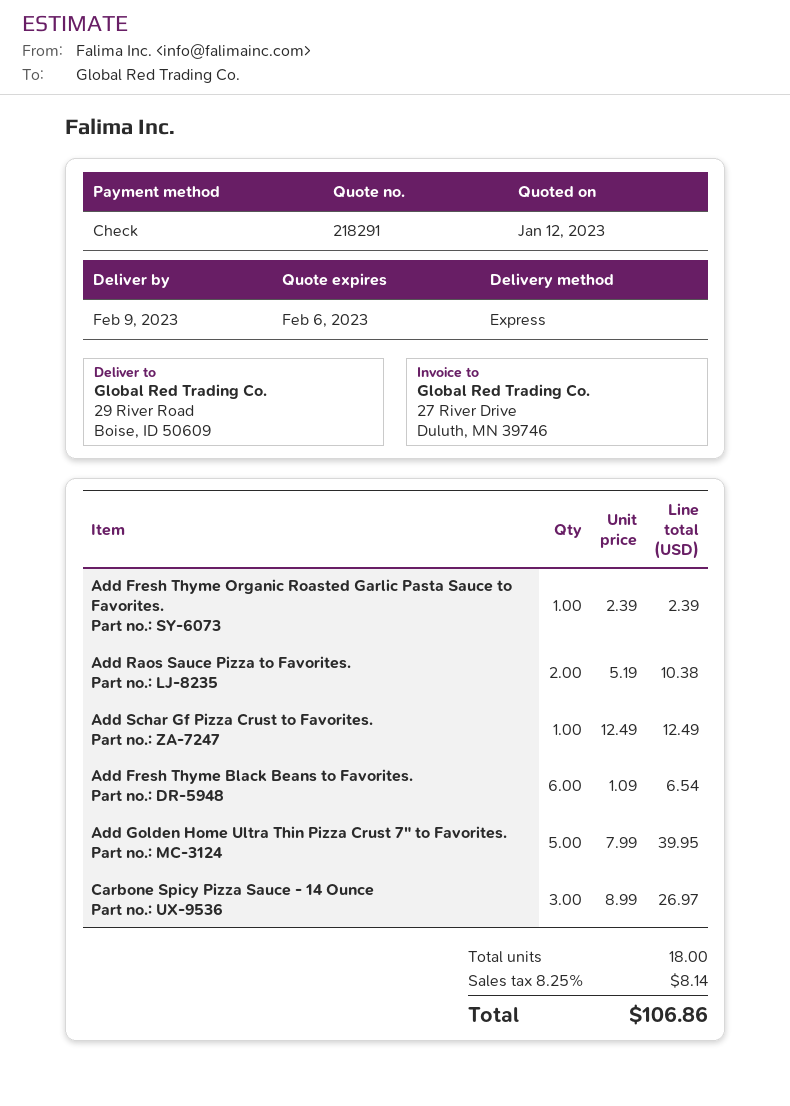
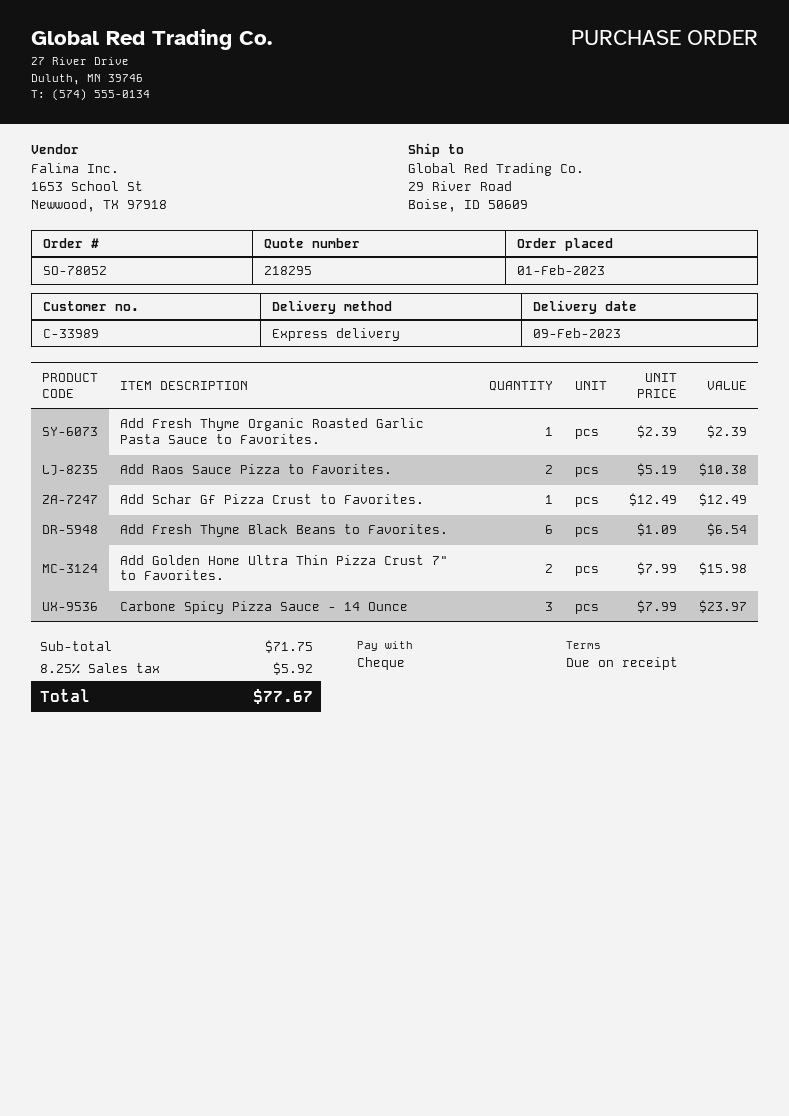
quote number: 218291 -> 218295
Add Golden Home Ultra Thin Pizza Crust 7" to Favorites.: 5 x 7.99 = 39.95 -> 2 x 7.99 = 15.98
Carbone Spicy Pizza Sauce - 14 Ounce: 3 x 8.99 = 26.97 -> 3 x 7.99 = 23.97
tax: 8.25% = 8.14 -> 8.25% = 5.92
total: 106.86 -> 77.67

